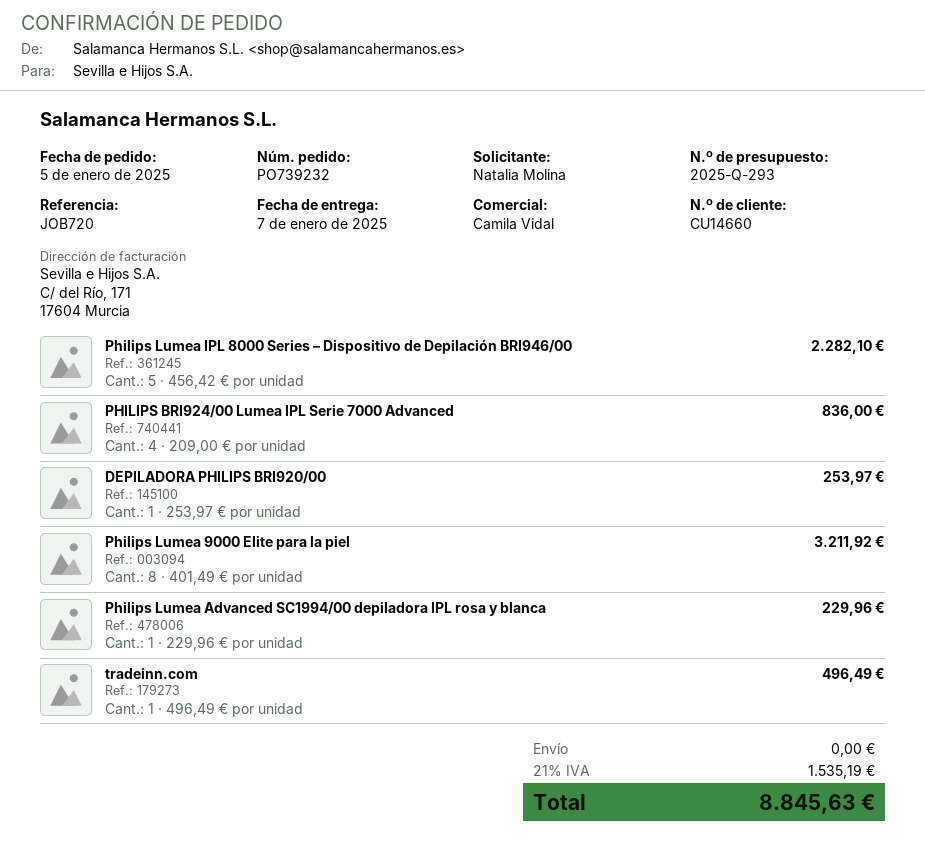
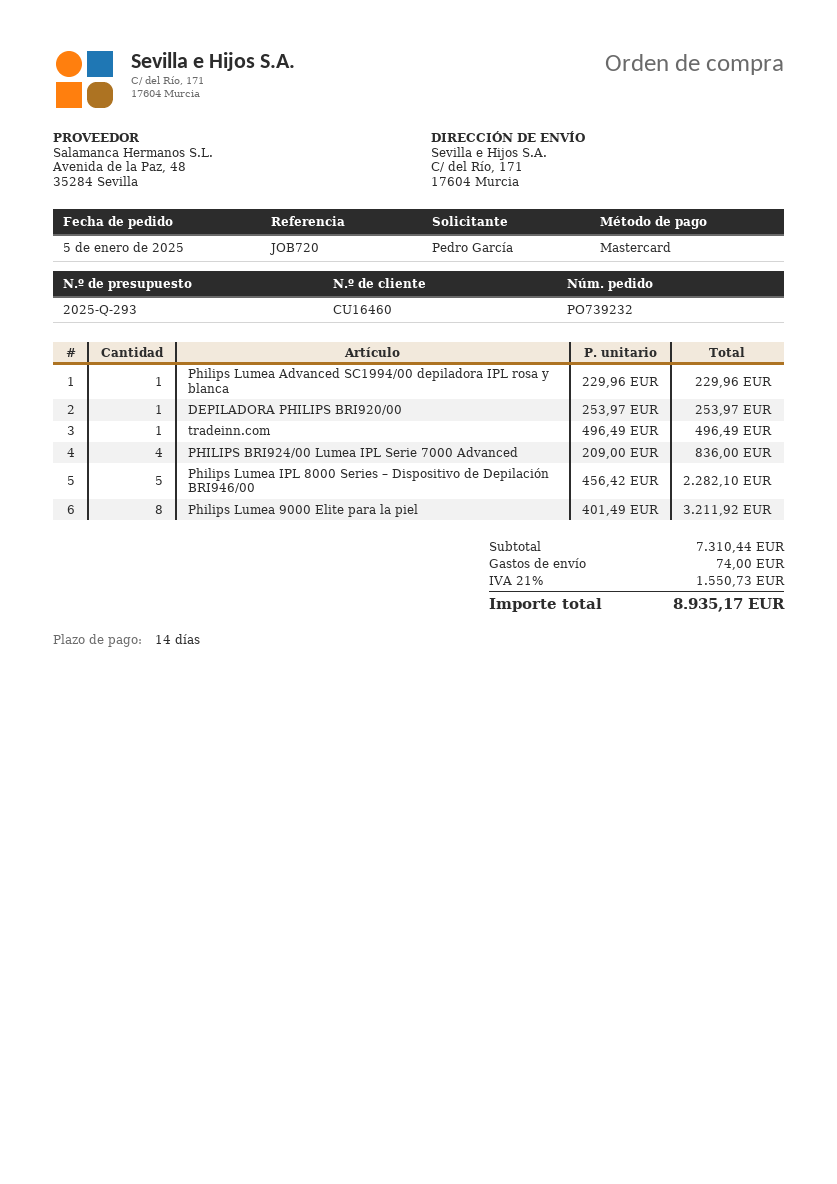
customer number: CU14660 -> CU16460
ordered by: Natalia Molina -> Pedro García
shipping: 0.00 -> 74.00
tax: 21% = 1535.19 -> 21% = 1550.73
total: 8845.63 -> 8935.17

